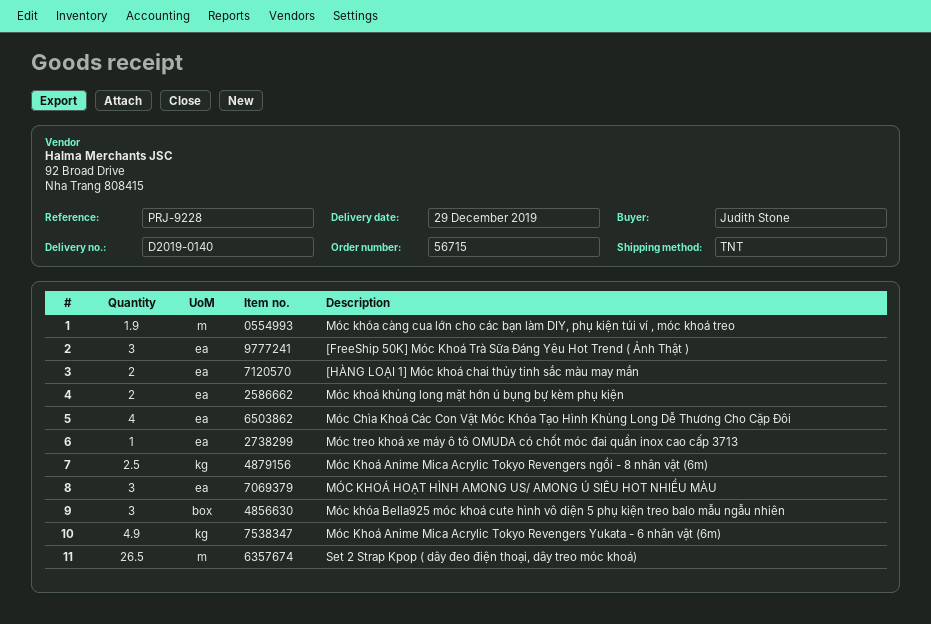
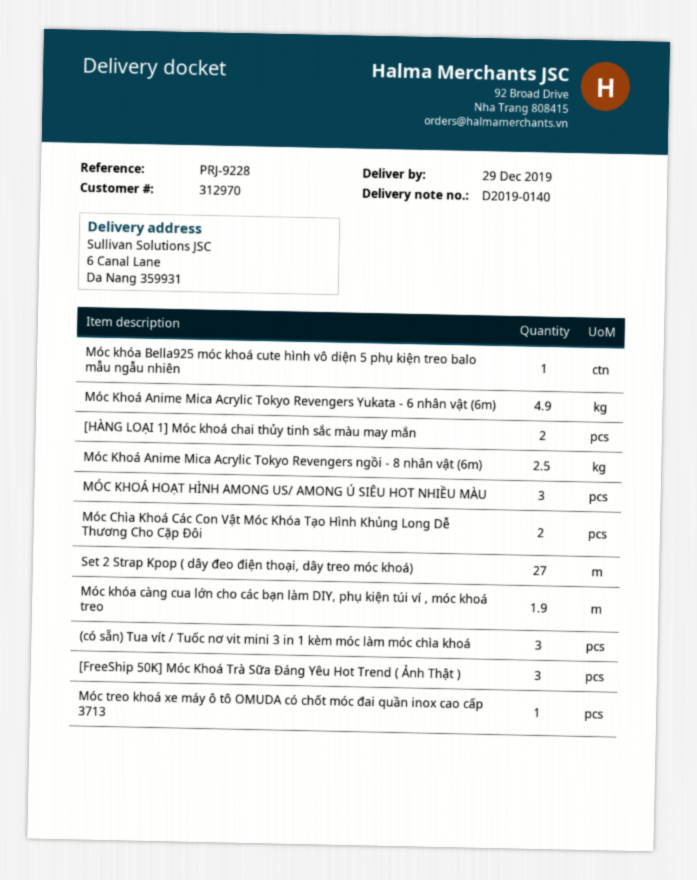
Móc khoá khủng long mặt hớn ú bụng bự kèm phụ kiện: 2 -> none
Móc Chìa Khoá Các Con Vật Móc Khóa Tạo Hình Khủng Long Dễ Thương Cho Cặp Đôi: 4 -> 2
Móc khóa Bella925 móc khoá cute hình vô diện 5 phụ kiện treo balo mẫu ngẫu nhiên: 3 -> 1
Set 2 Strap Kpop ( dây đeo điện thoại, dây treo móc khoá): 26.5 -> 27
(có sẵn) Tua vít / Tuốc nơ vit mini 3 in 1 kèm móc làm móc chìa khoá: none -> 3

